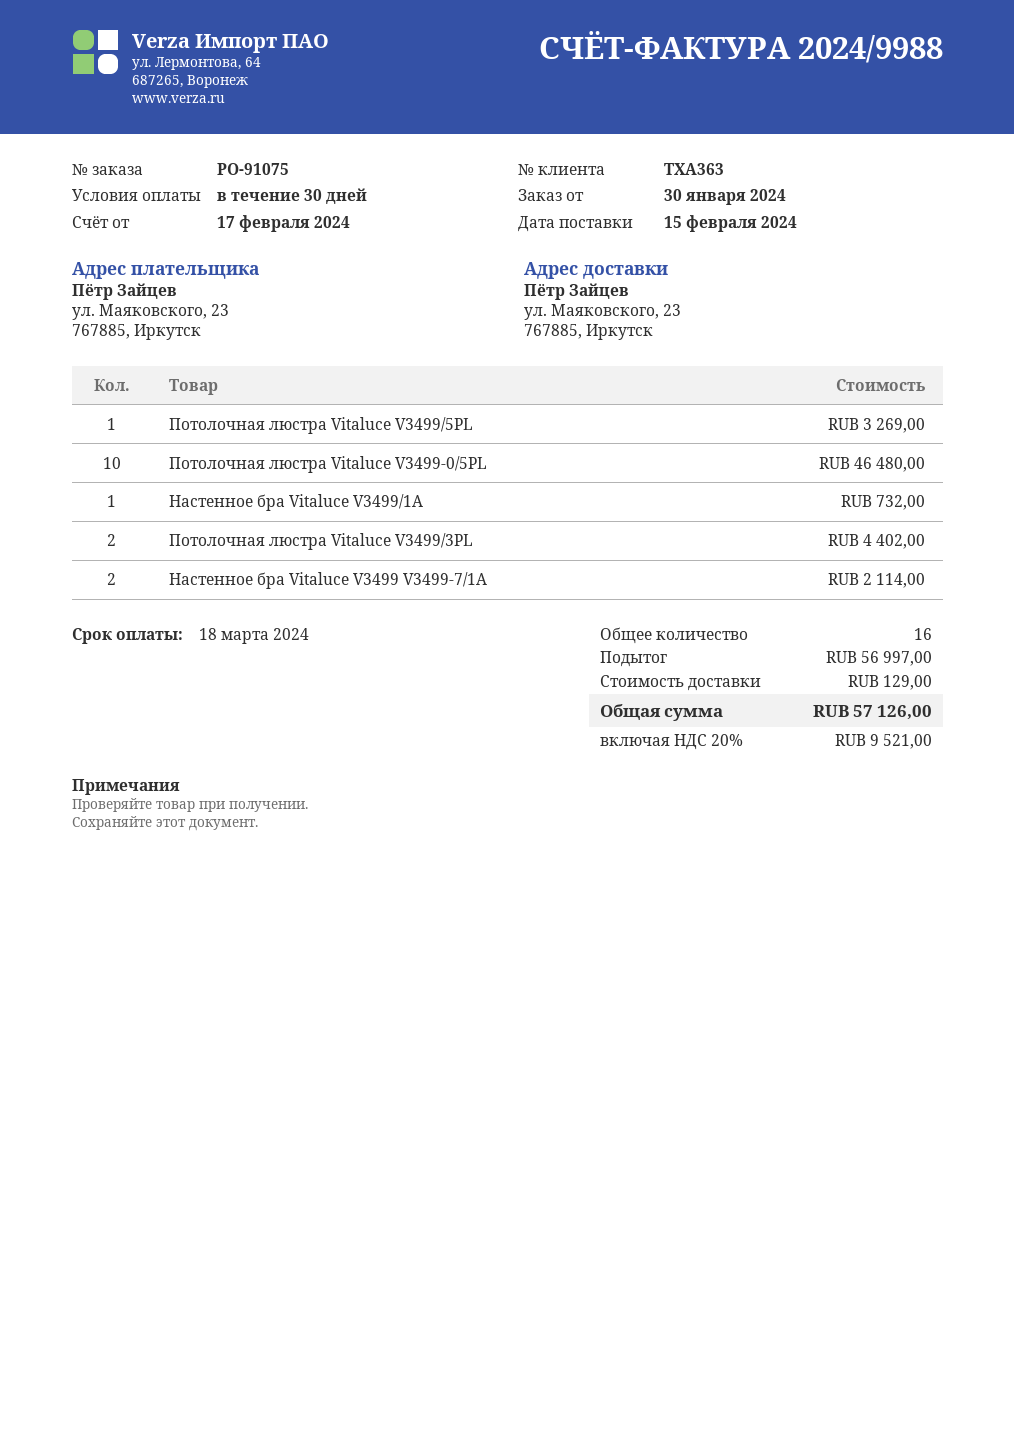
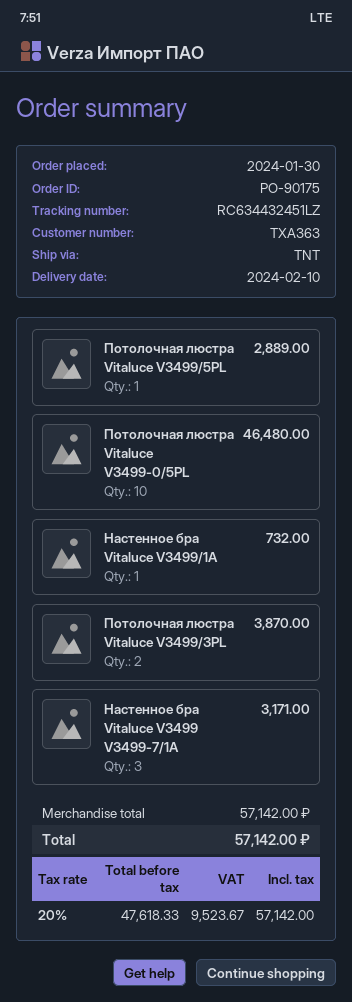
order number: PO-91075 -> PO-90175
delivery date: 2024-02-15 -> 2024-02-10
Потолочная люстра Vitaluce V3499/5PL: 1 for 3269.00 -> 1 for 2889.00
Потолочная люстра Vitaluce V3499/3PL: 2 for 4402.00 -> 2 for 3870.00
Настенное бра Vitaluce V3499 V3499-7/1A: 2 for 2114.00 -> 3 for 3171.00
subtotal: 56997.00 -> 57142.00
shipping: 129.00 -> none
tax: 20% = 9521.00 -> 20% = 9523.67
total: 57126.00 -> 57142.00

